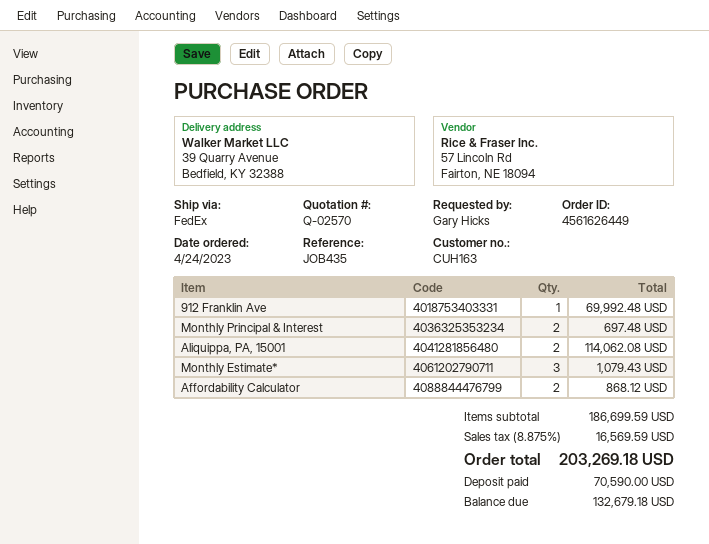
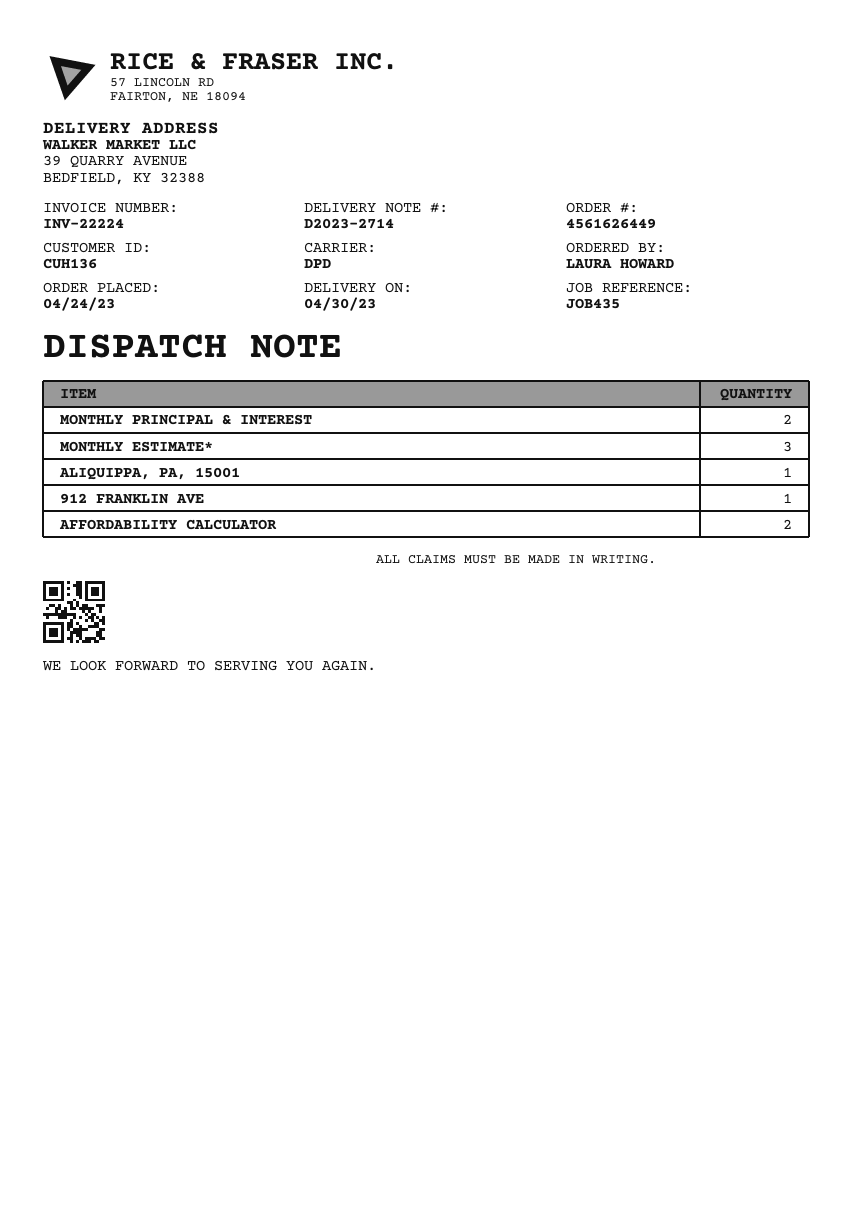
customer number: CUH163 -> CUH136
ordered by: Gary Hicks -> LAURA HOWARD
shipping method: FedEx -> DPD
Aliquippa, PA, 15001: 2 -> 1

